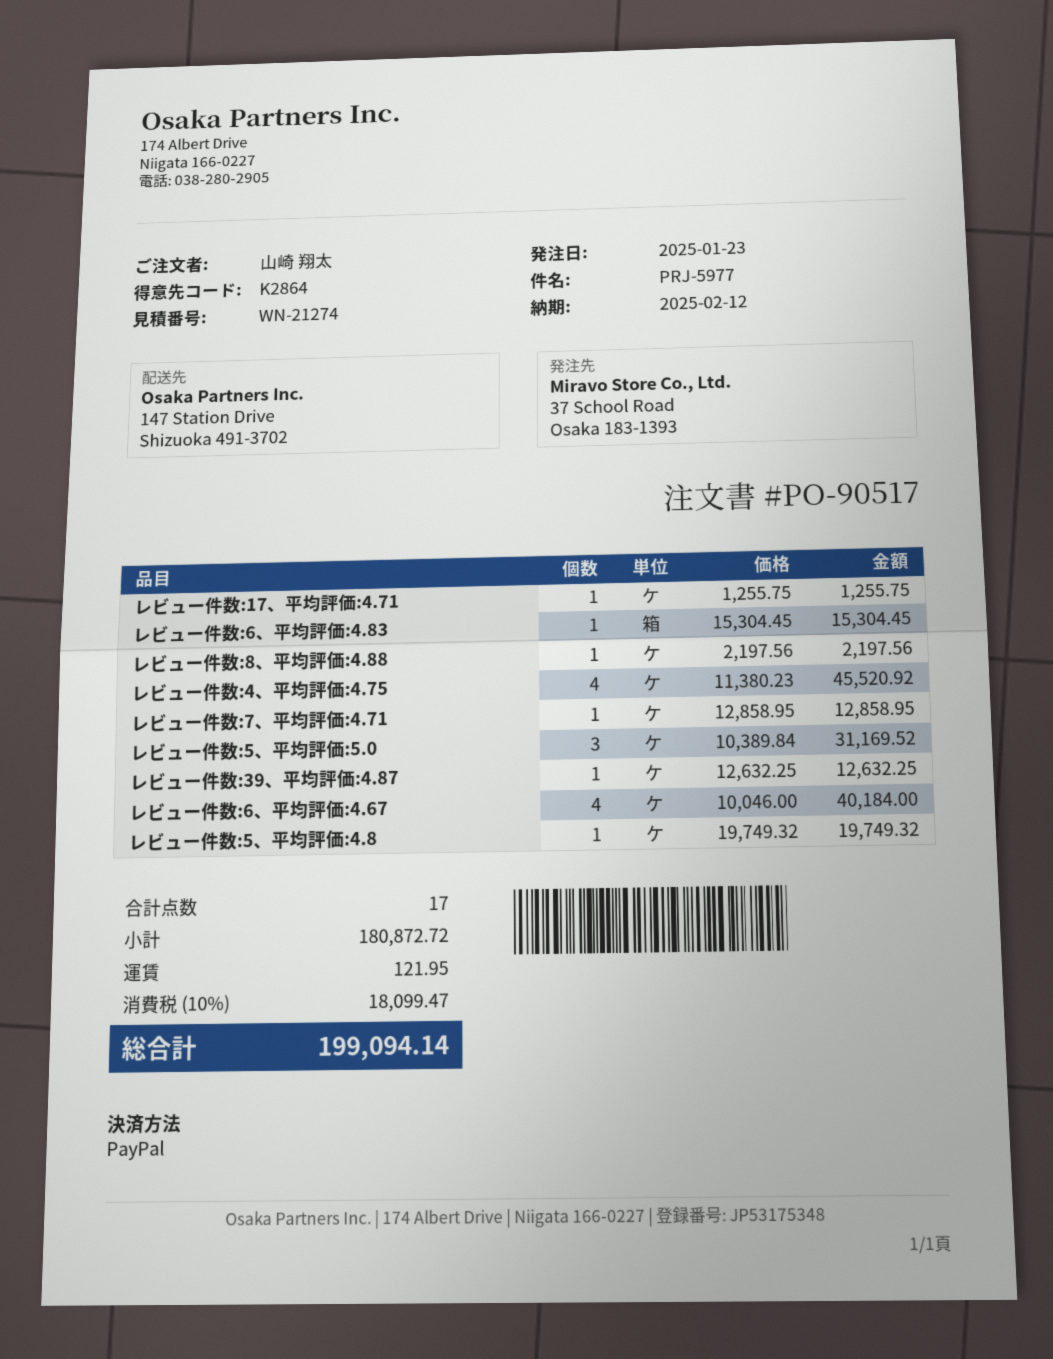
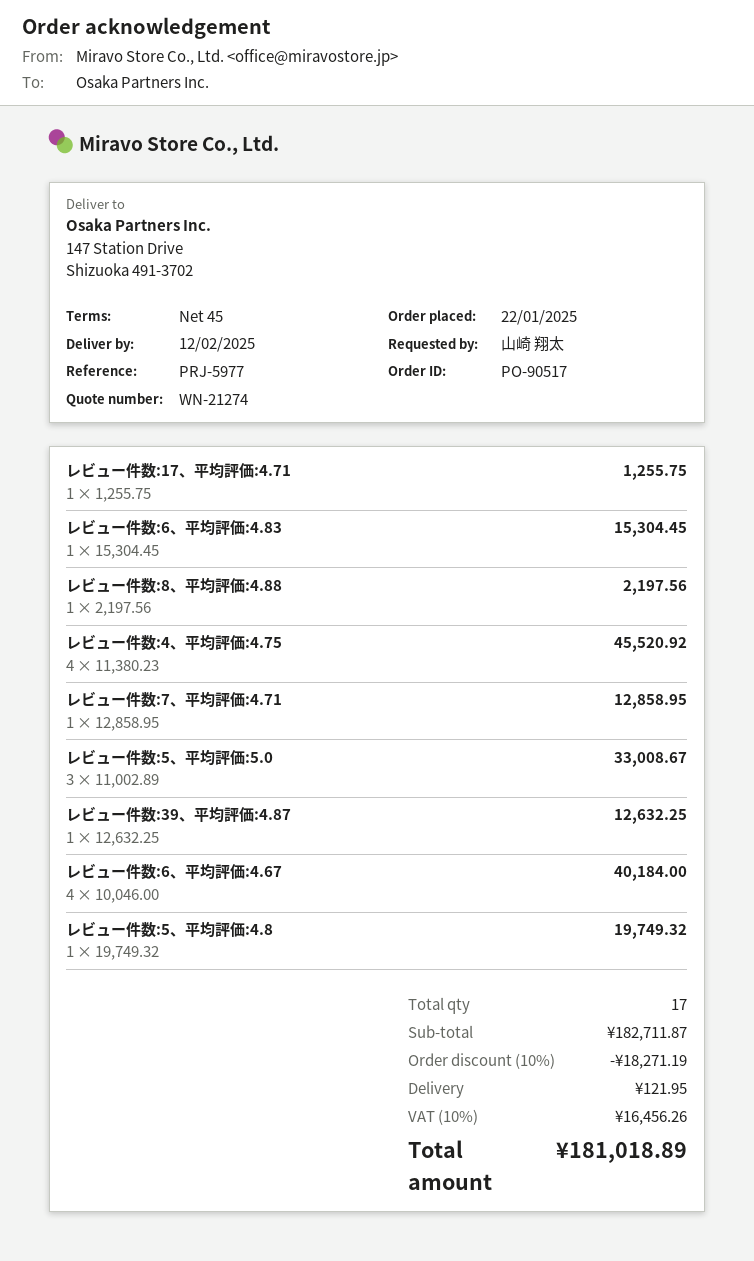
order date: 2025-01-23 -> 2025-01-22
レビュー件数:5、平均評価:5.0: 3 x 10389.84 = 31169.52 -> 3 x 11002.89 = 33008.67
subtotal: 180872.72 -> 182711.87
discount: none -> 10% = 18271.19
tax: 10% = 18099.47 -> 10% = 16456.26
total: 199094.14 -> 181018.89

